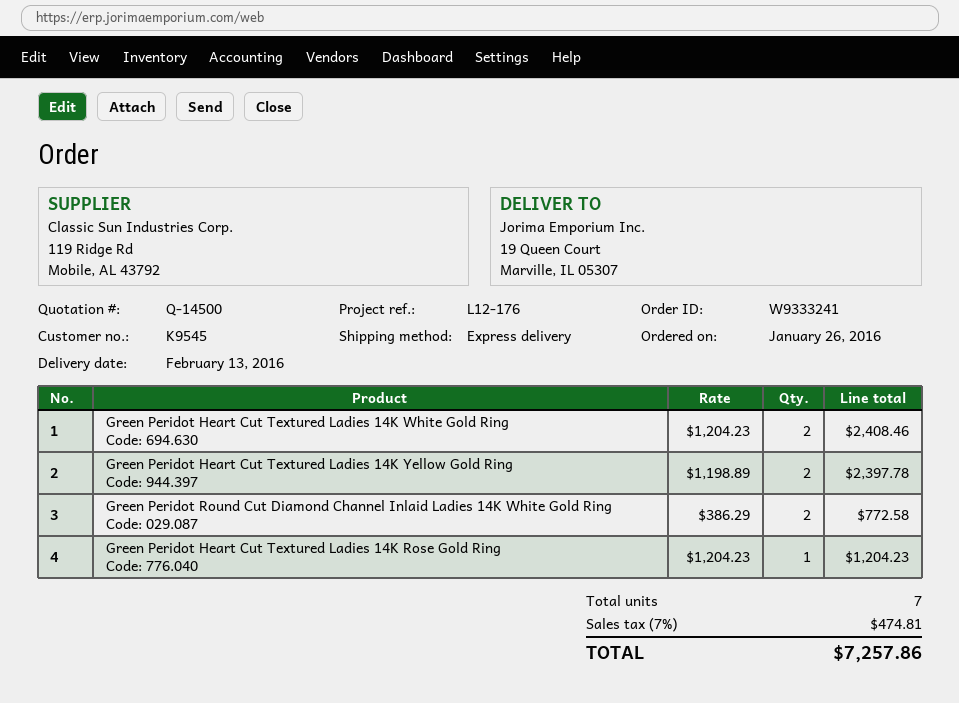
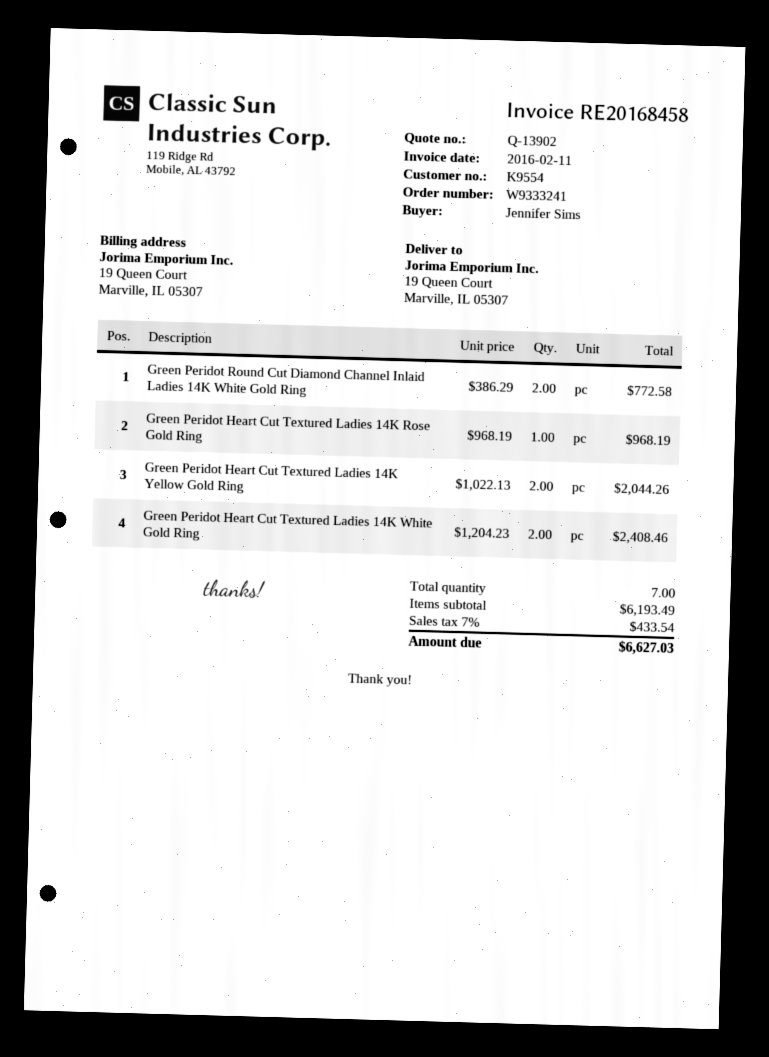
quote number: Q-14500 -> Q-13902
customer number: K9545 -> K9554
Green Peridot Heart Cut Textured Ladies 14K Yellow Gold Ring: 2 x 1198.89 = 2397.78 -> 2 x 1022.13 = 2044.26
Green Peridot Heart Cut Textured Ladies 14K Rose Gold Ring: 1 x 1204.23 = 1204.23 -> 1 x 968.19 = 968.19
tax: 7% = 474.81 -> 7% = 433.54
total: 7257.86 -> 6627.03

